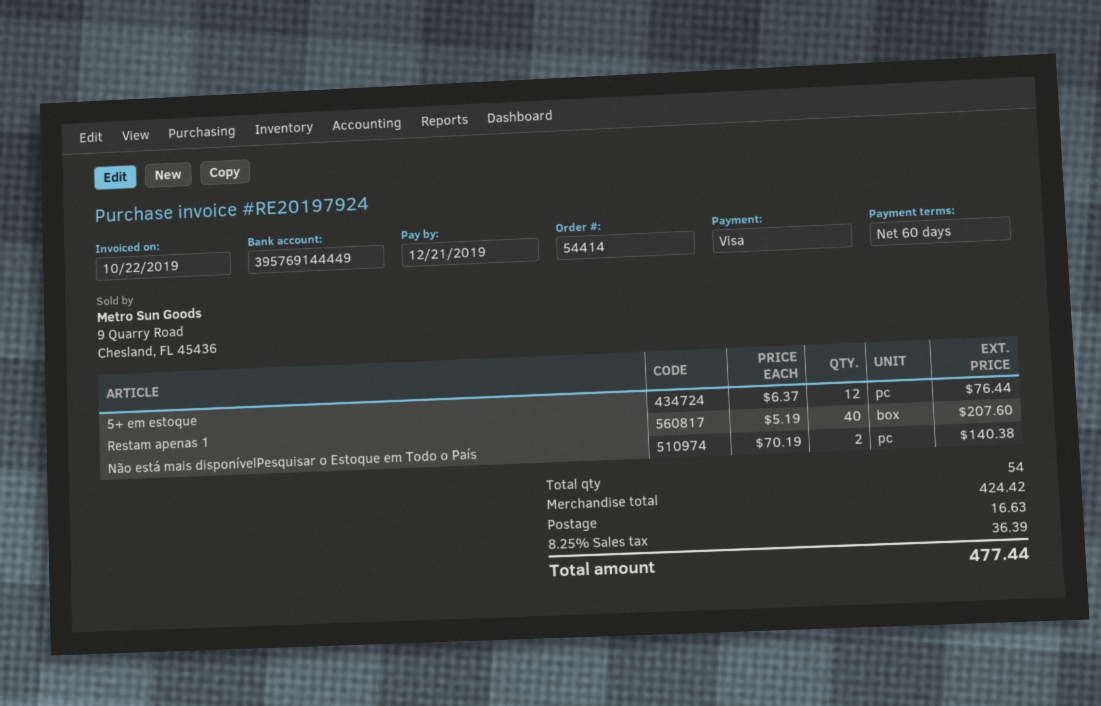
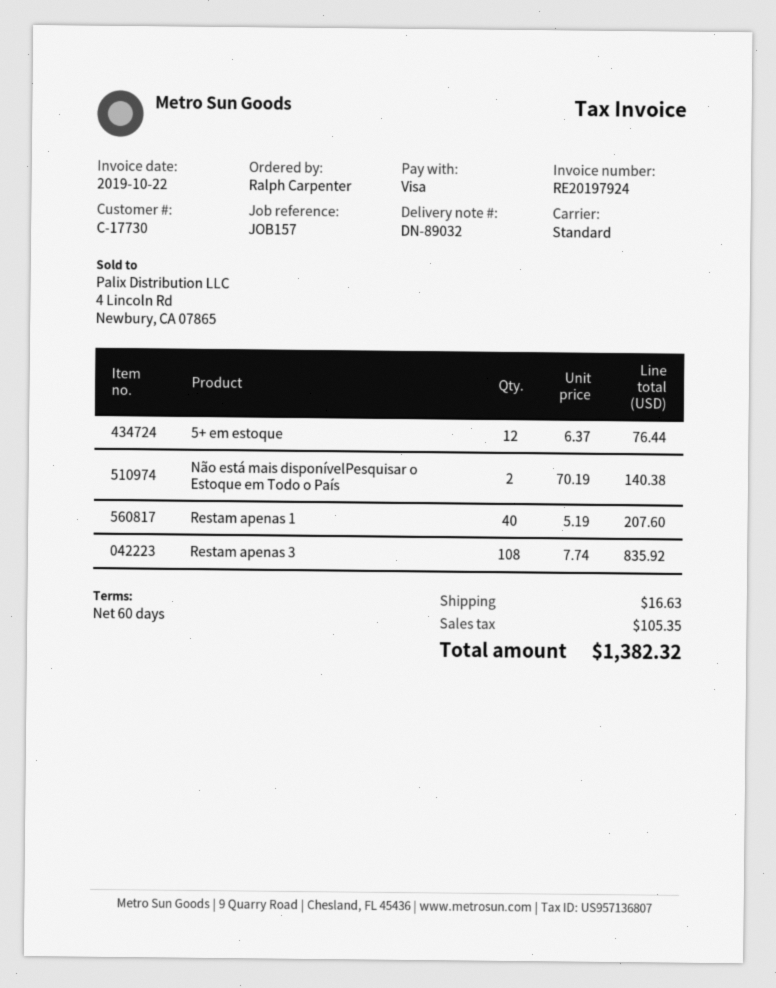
Restam apenas 3: none -> 108 x 7.74 = 835.92
tax: 36.39 -> 105.35
total: 477.44 -> 1382.32

